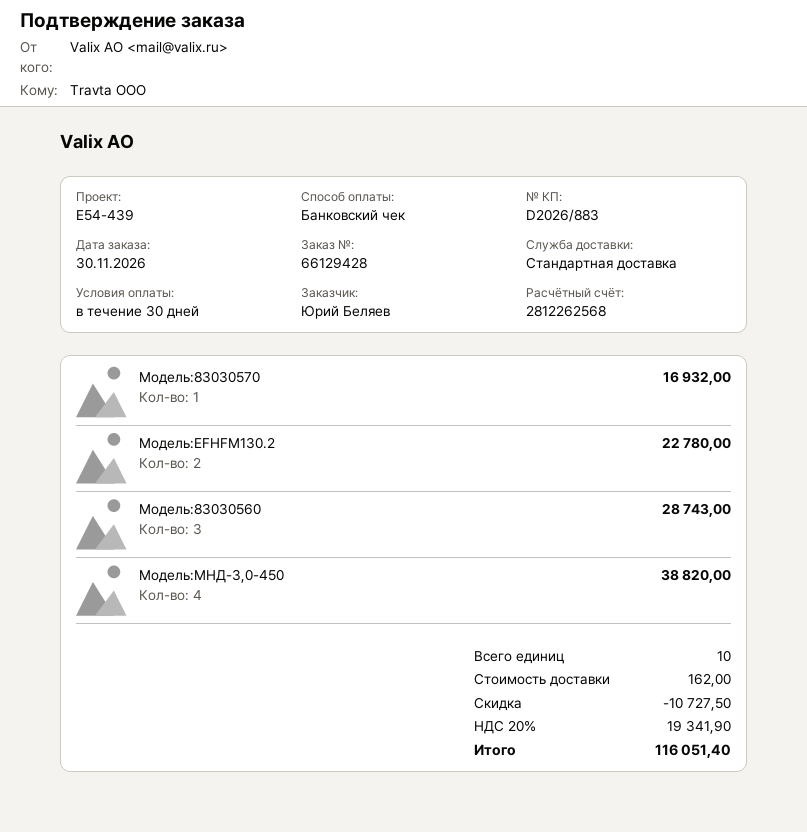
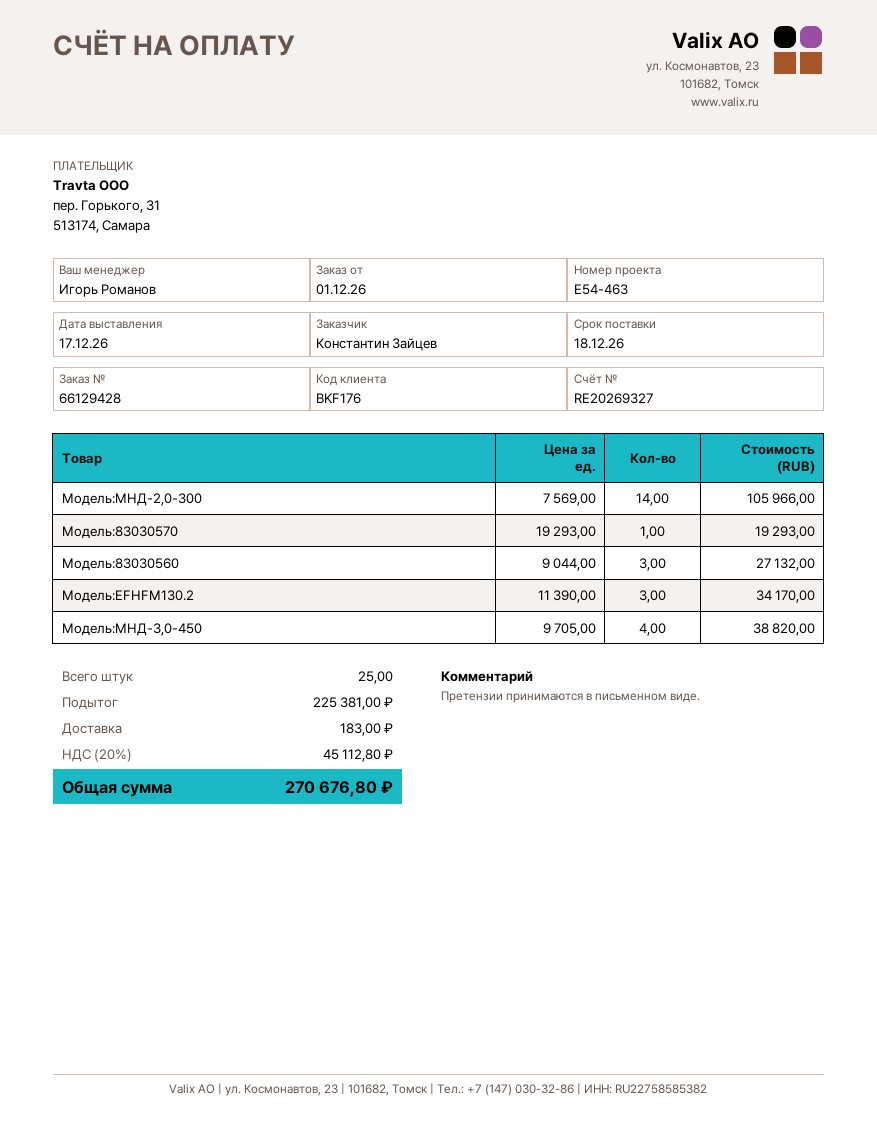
order date: 2026-11-30 -> 2026-12-01
reference: E54-439 -> E54-463
ordered by: Юрий Беляев -> Константин Зайцев
Модель:83030570: 1 for 16932.00 -> 1 for 19293.00
Модель:EFHFM130.2: 2 for 22780.00 -> 3 for 34170.00
Модель:83030560: 3 for 28743.00 -> 3 for 27132.00
Модель:МНД-2,0-300: none -> 14 for 105966.00
total quantity: 10 -> 25
discount: 10727.50 -> none
shipping: 162.00 -> 183.00
tax: 20% = 19341.90 -> 20% = 45112.80
total: 116051.40 -> 270676.80

